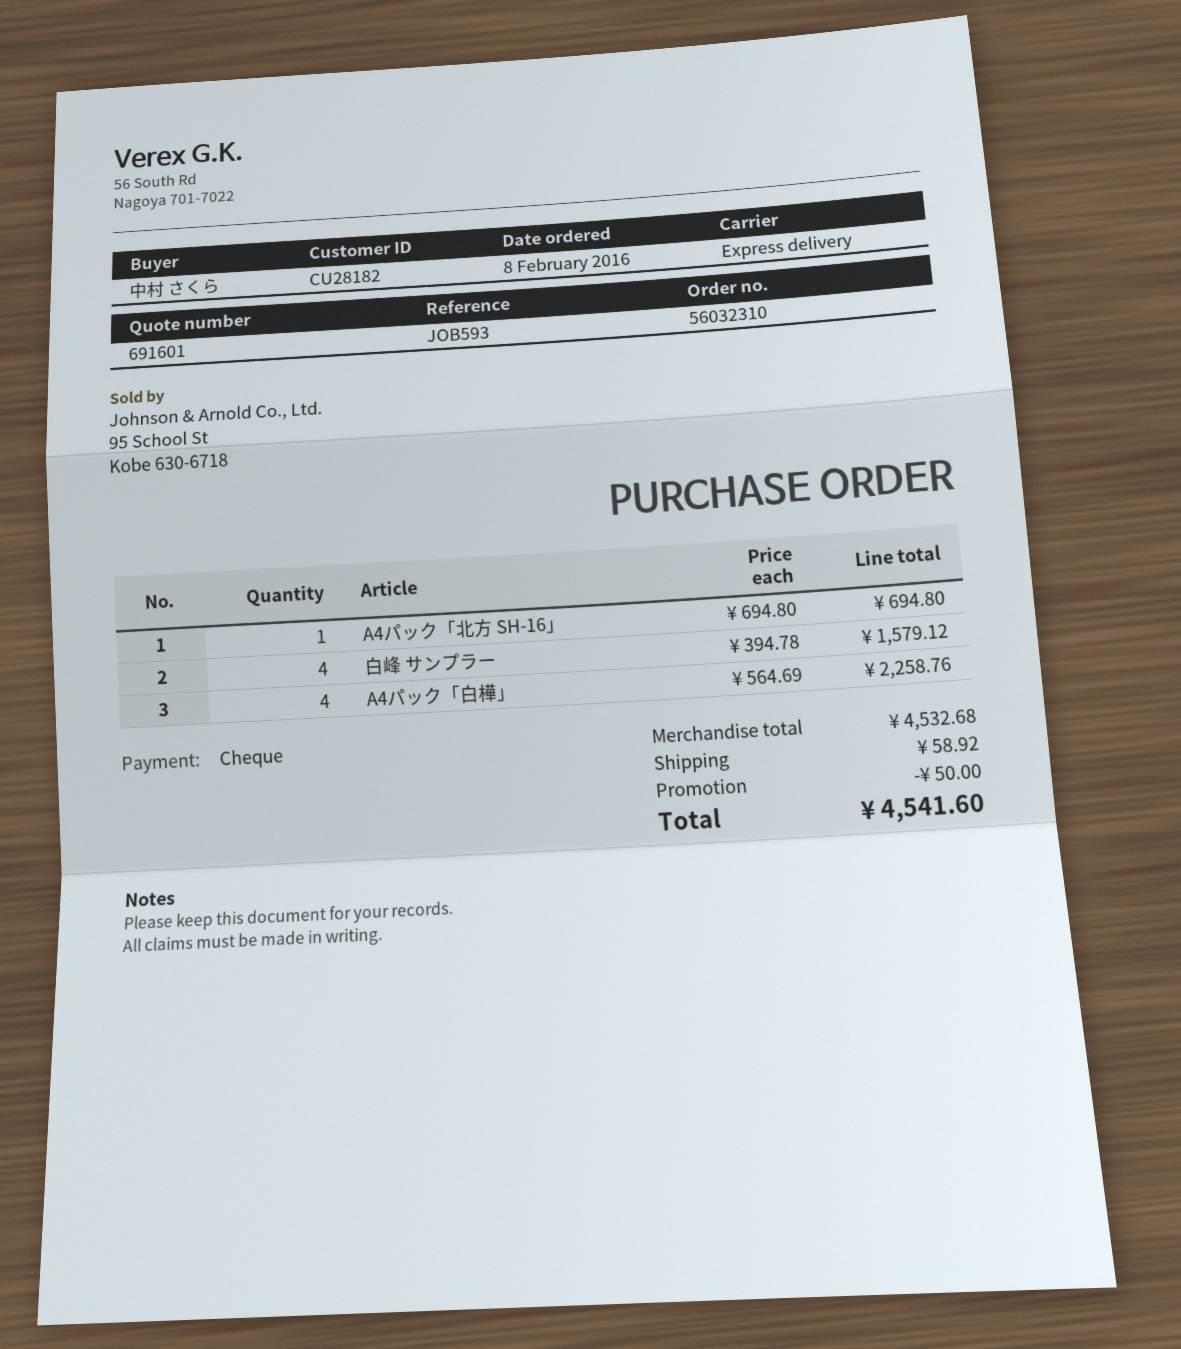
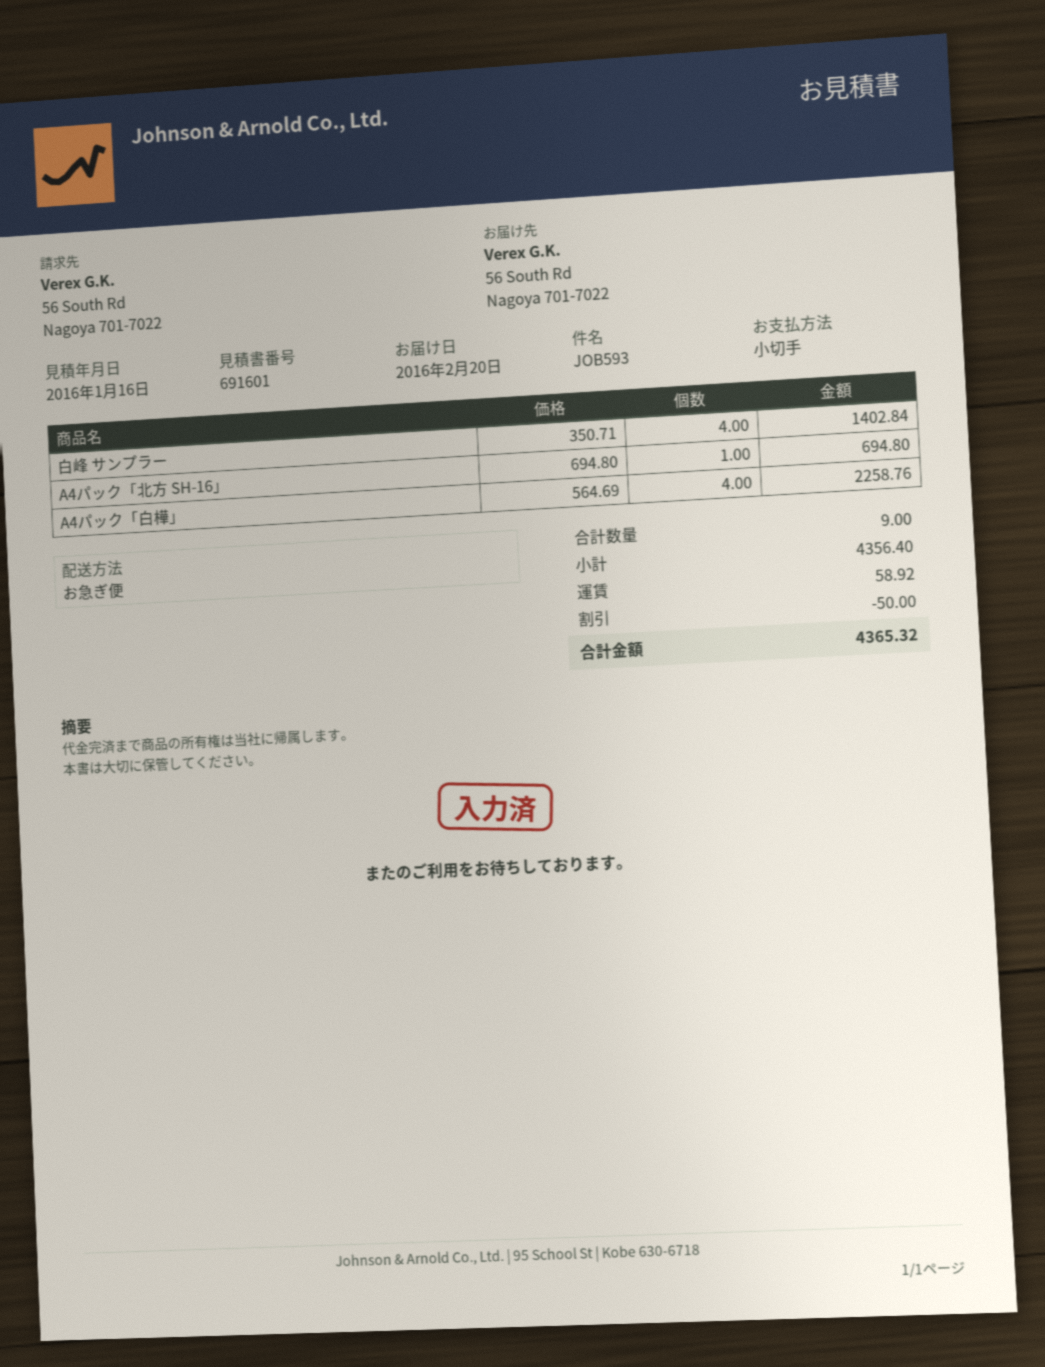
白峰 サンプラー: 4 x 394.78 = 1579.12 -> 4 x 350.71 = 1402.84
subtotal: 4532.68 -> 4356.40
total: 4541.60 -> 4365.32

